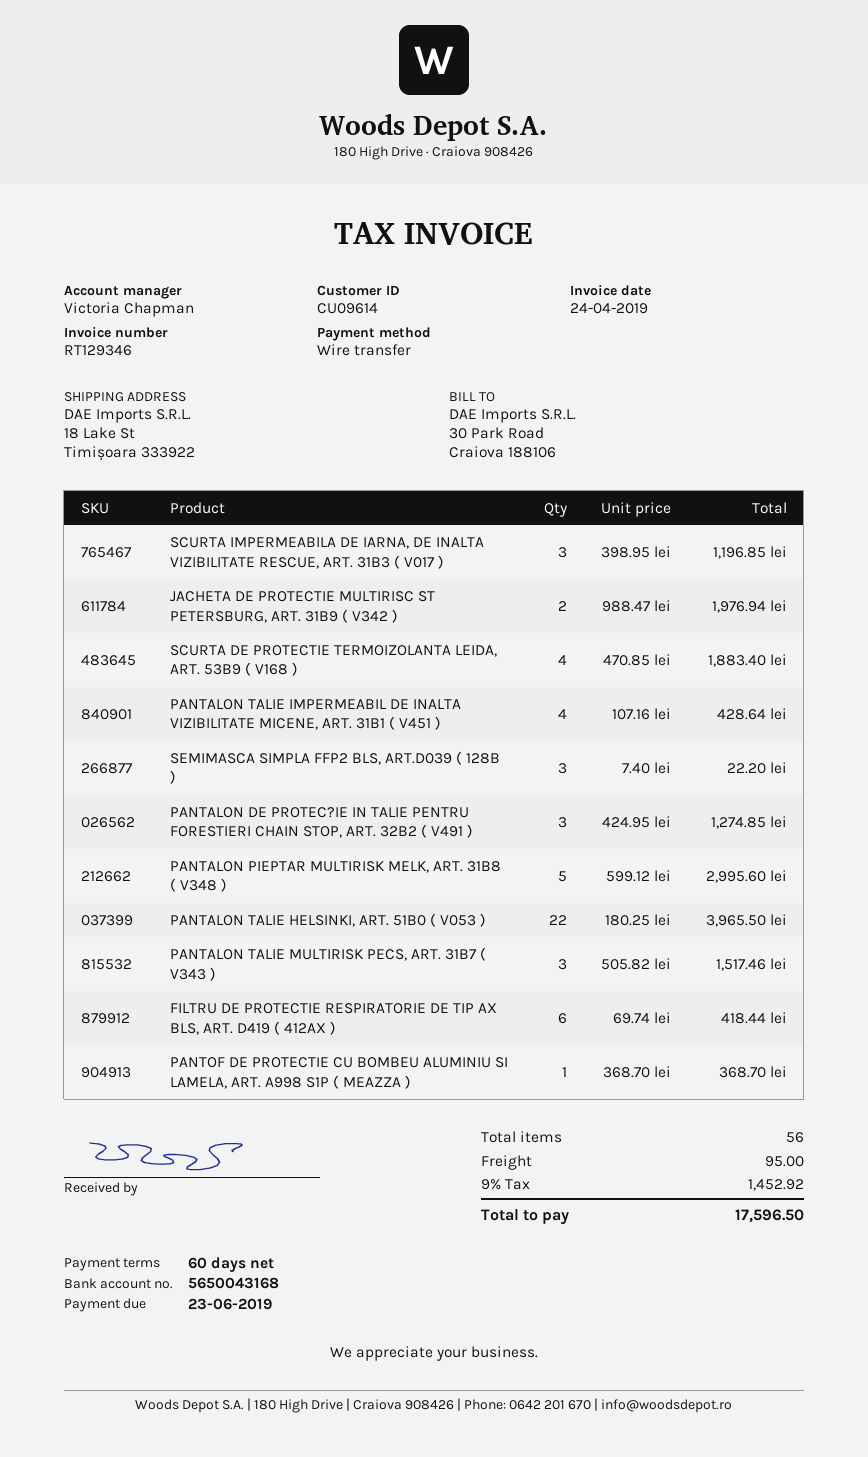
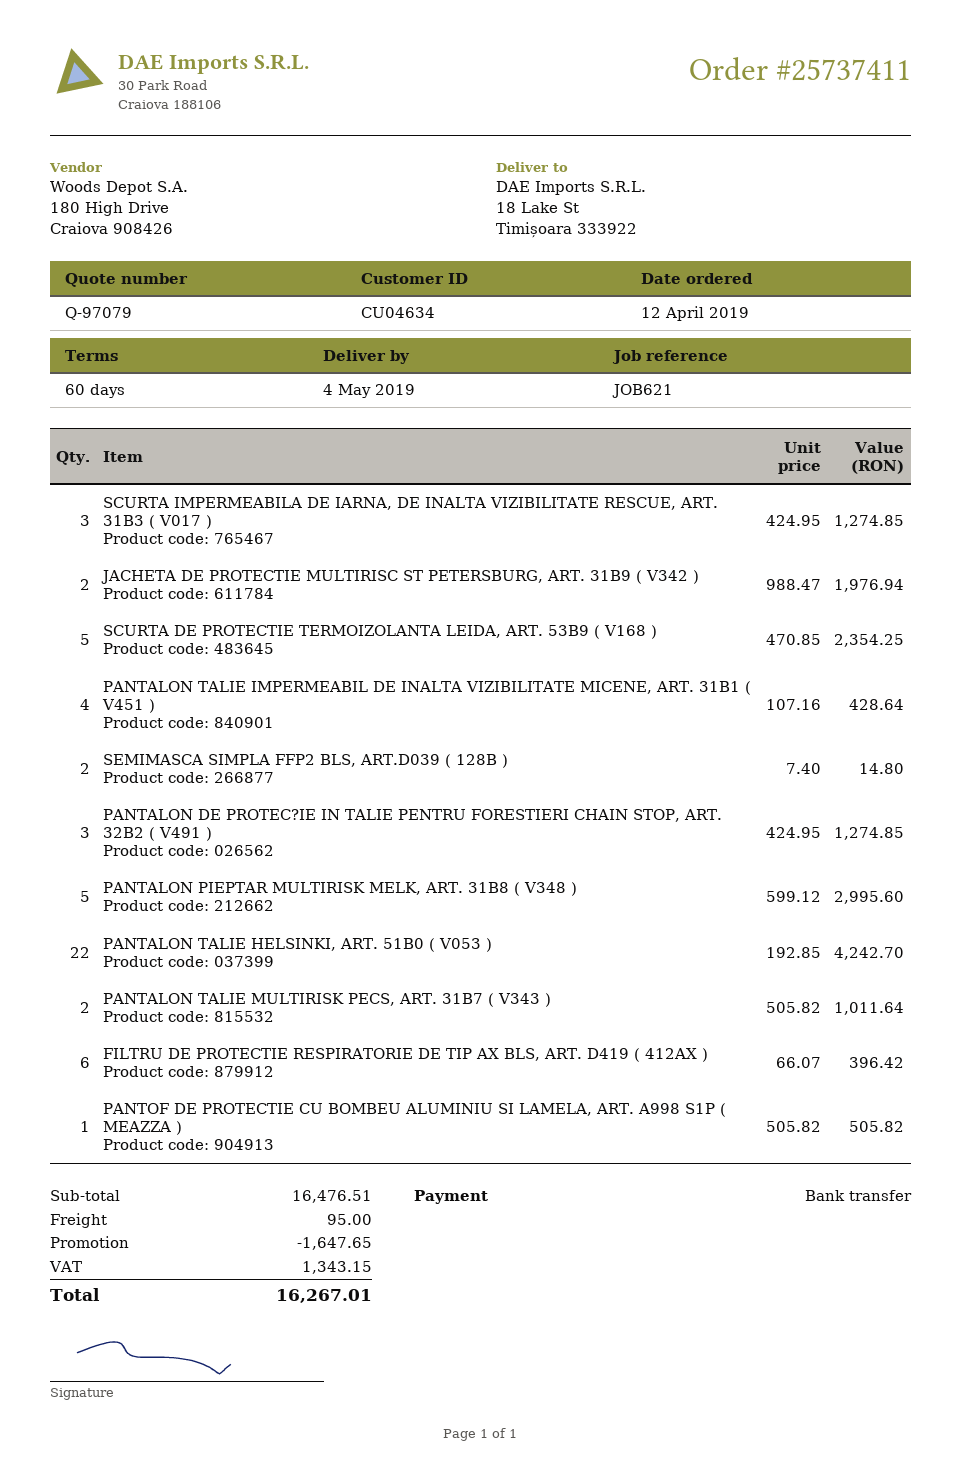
customer number: CU09614 -> CU04634
SCURTA IMPERMEABILA DE IARNA, DE INALTA VIZIBILITATE RESCUE, ART. 31B3 ( V017 ): 3 x 398.95 = 1196.85 -> 3 x 424.95 = 1274.85
SCURTA DE PROTECTIE TERMOIZOLANTA LEIDA, ART. 53B9 ( V168 ): 4 x 470.85 = 1883.40 -> 5 x 470.85 = 2354.25
SEMIMASCA SIMPLA FFP2 BLS, ART.D039 ( 128B ): 3 x 7.40 = 22.20 -> 2 x 7.40 = 14.80
PANTALON TALIE HELSINKI, ART. 51B0 ( V053 ): 22 x 180.25 = 3965.50 -> 22 x 192.85 = 4242.70
PANTALON TALIE MULTIRISK PECS, ART. 31B7 ( V343 ): 3 x 505.82 = 1517.46 -> 2 x 505.82 = 1011.64
FILTRU DE PROTECTIE RESPIRATORIE DE TIP AX BLS, ART. D419 ( 412AX ): 6 x 69.74 = 418.44 -> 6 x 66.07 = 396.42
PANTOF DE PROTECTIE CU BOMBEU ALUMINIU SI LAMELA, ART. A998 S1P ( MEAZZA ): 1 x 368.70 = 368.70 -> 1 x 505.82 = 505.82
discount: none -> 1647.65
tax: 1452.92 -> 1343.15
total: 17596.50 -> 16267.01

